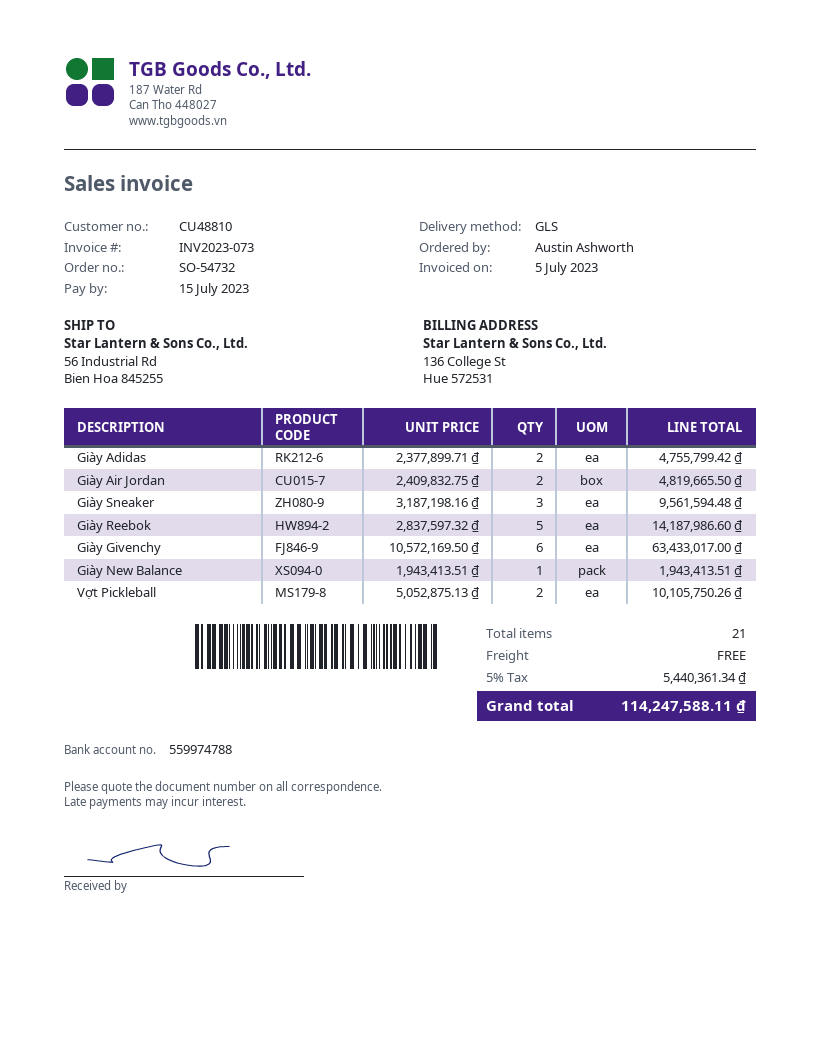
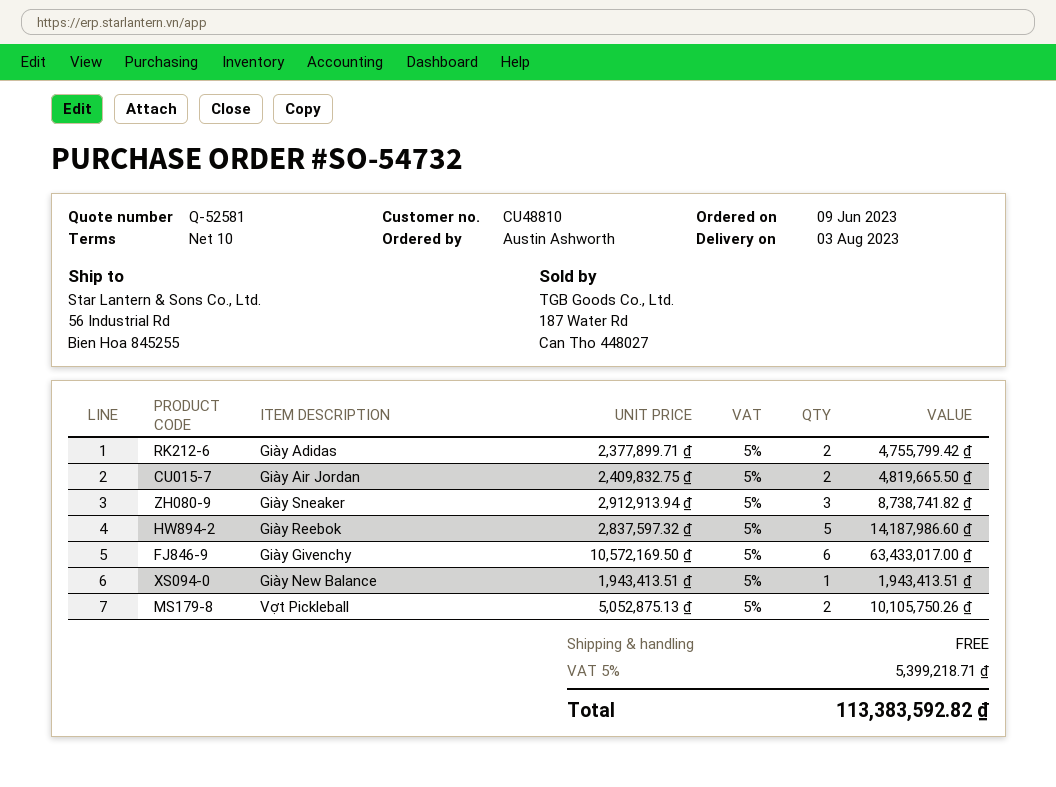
Giày Sneaker: 3 x 3187198.16 = 9561594.48 -> 3 x 2912913.94 = 8738741.82
tax: 5% = 5440361.34 -> 5% = 5399218.71
total: 114247588.11 -> 113383592.82

